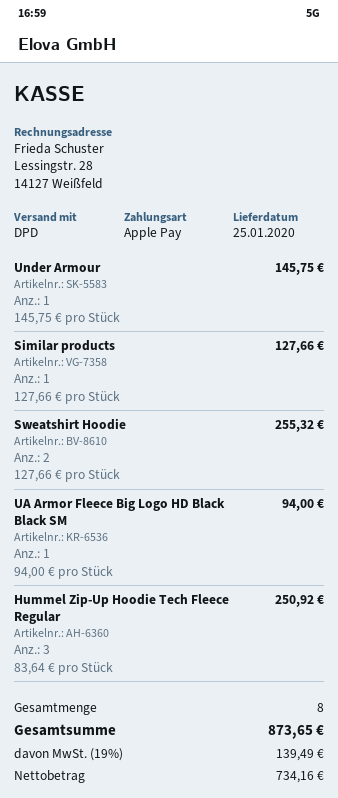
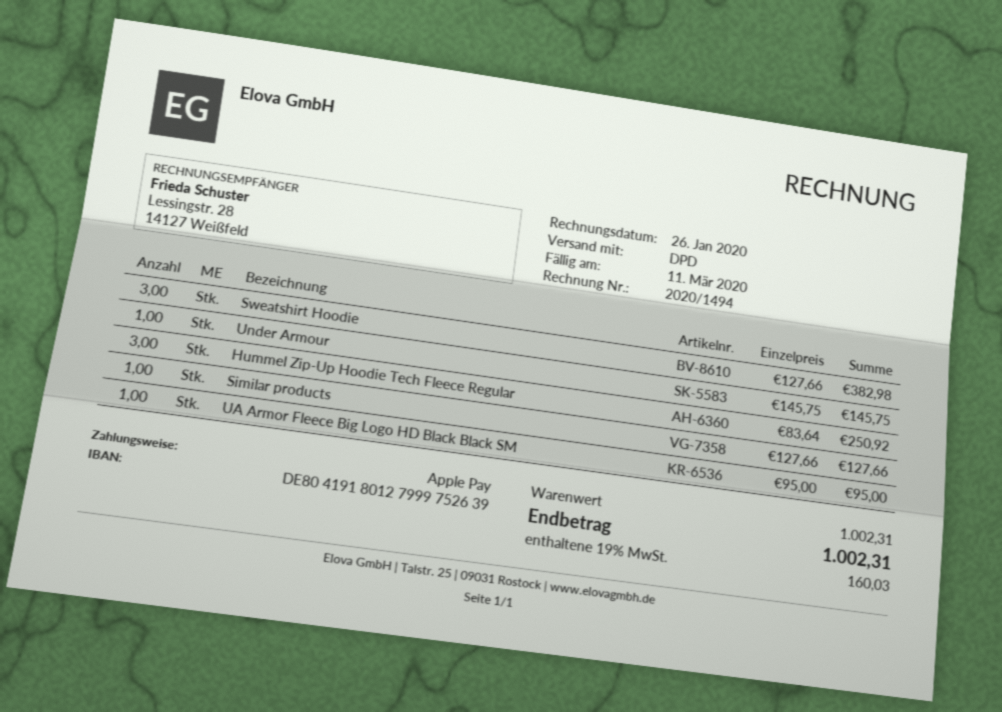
Sweatshirt Hoodie: 2 x 127.66 = 255.32 -> 3 x 127.66 = 382.98
UA Armor Fleece Big Logo HD Black Black SM: 1 x 94.00 = 94.00 -> 1 x 95.00 = 95.00
tax: 19% = 139.49 -> 19% = 160.03
total: 873.65 -> 1002.31

